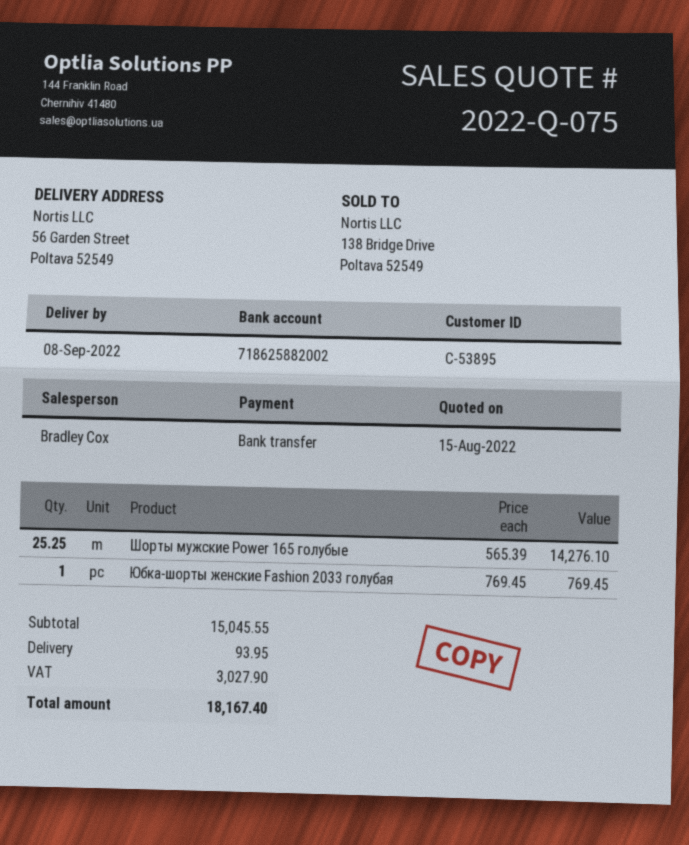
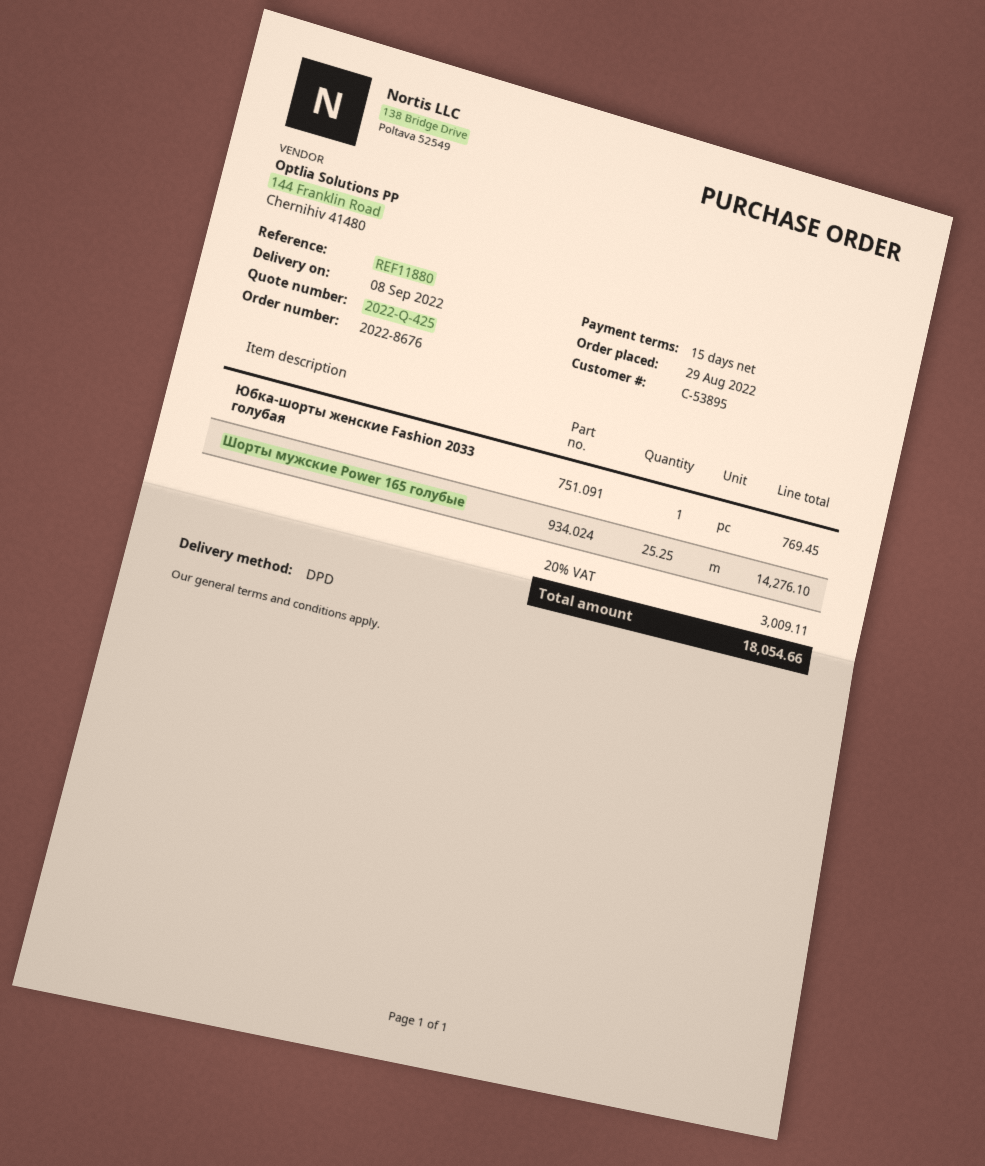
quote number: 2022-Q-075 -> 2022-Q-425
shipping: 93.95 -> none
tax: 3027.90 -> 3009.11
total: 18167.40 -> 18054.66

